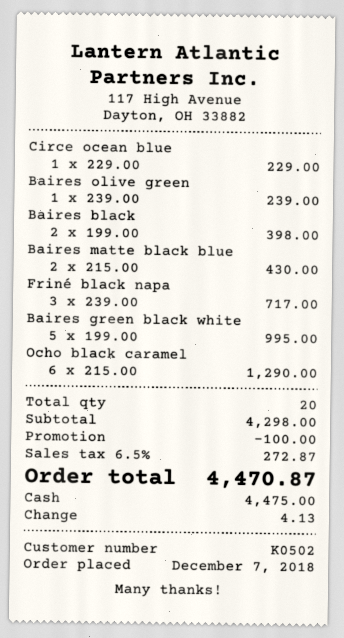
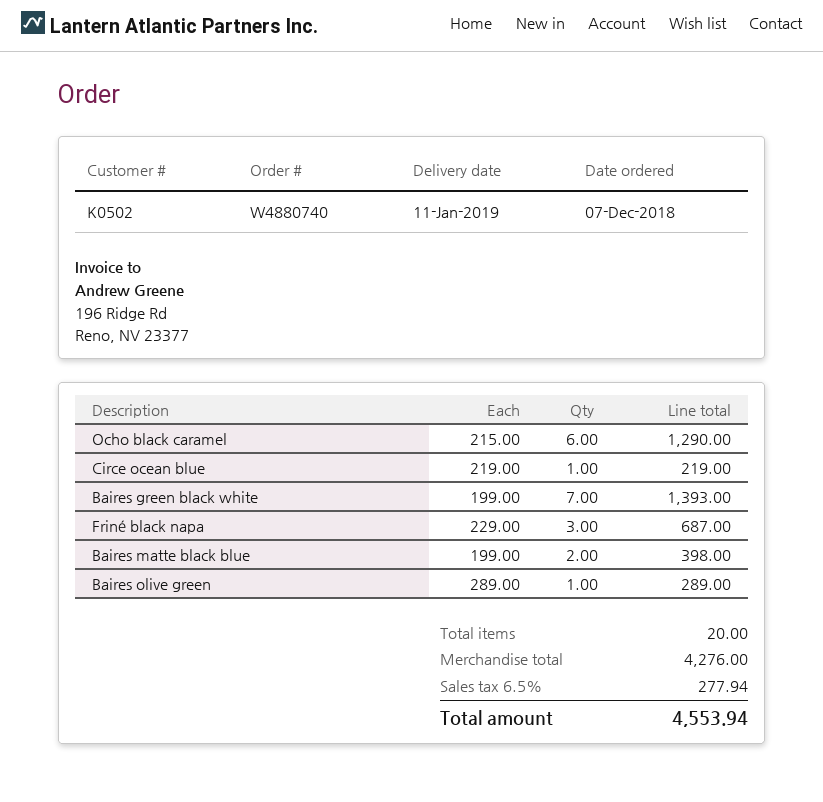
Circe ocean blue: 1 x 229.00 = 229.00 -> 1 x 219.00 = 219.00
Baires olive green: 1 x 239.00 = 239.00 -> 1 x 289.00 = 289.00
Baires black: 2 x 199.00 = 398.00 -> none
Baires matte black blue: 2 x 215.00 = 430.00 -> 2 x 199.00 = 398.00
Friné black napa: 3 x 239.00 = 717.00 -> 3 x 229.00 = 687.00
Baires green black white: 5 x 199.00 = 995.00 -> 7 x 199.00 = 1393.00
subtotal: 4298.00 -> 4276.00
discount: 100.00 -> none
tax: 6.5% = 272.87 -> 6.5% = 277.94
total: 4470.87 -> 4553.94

